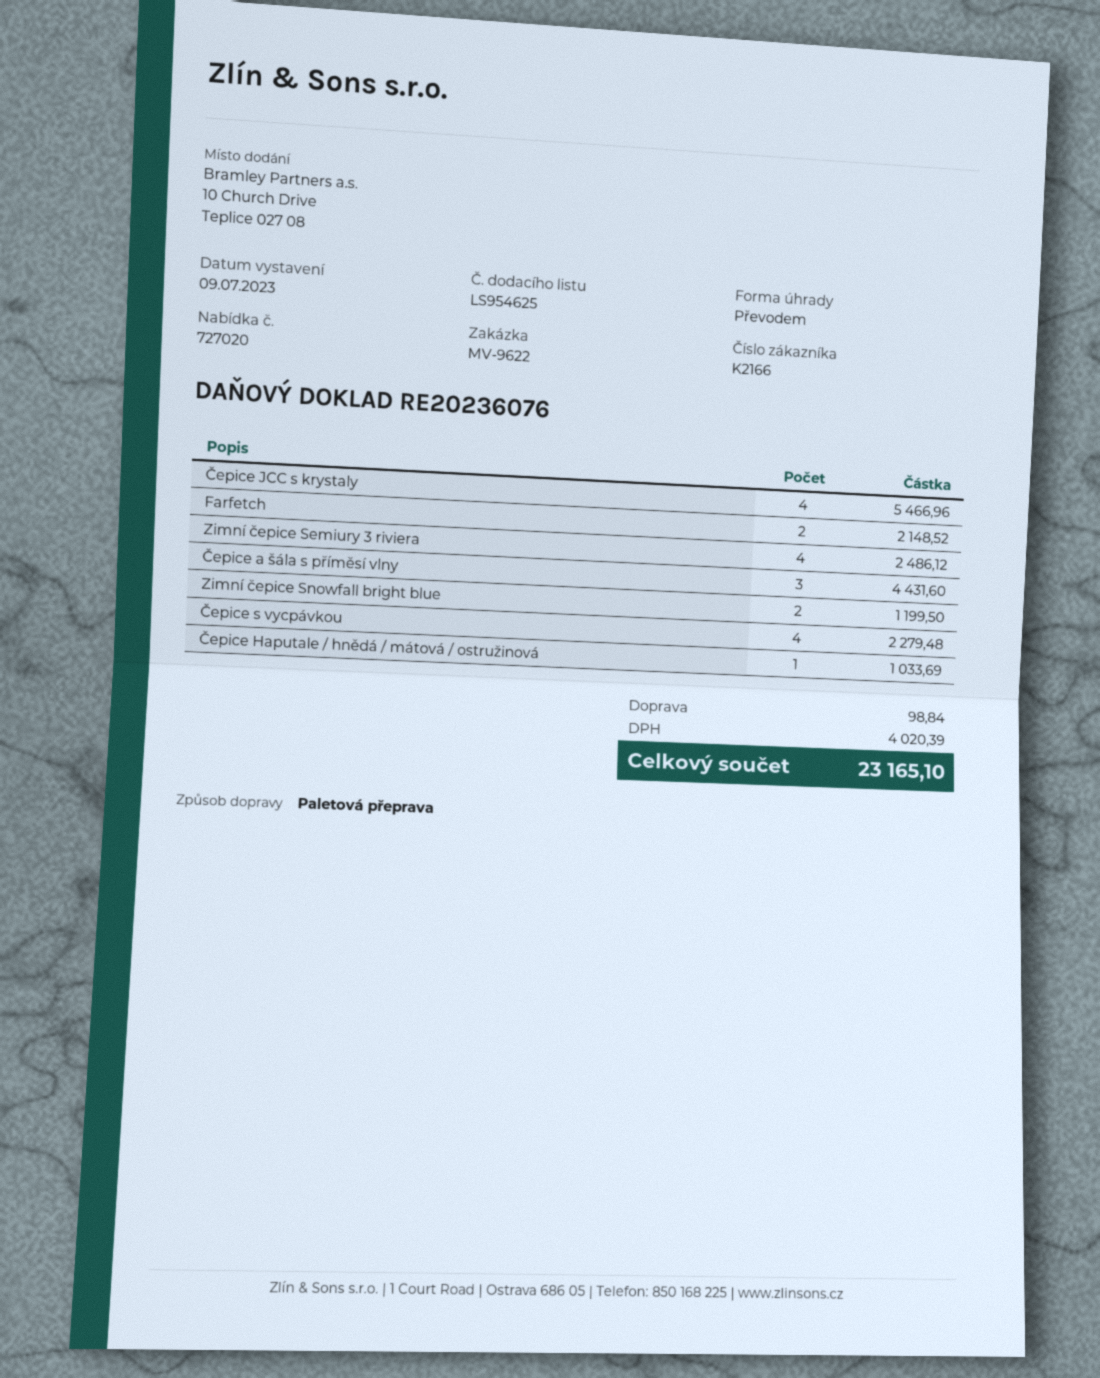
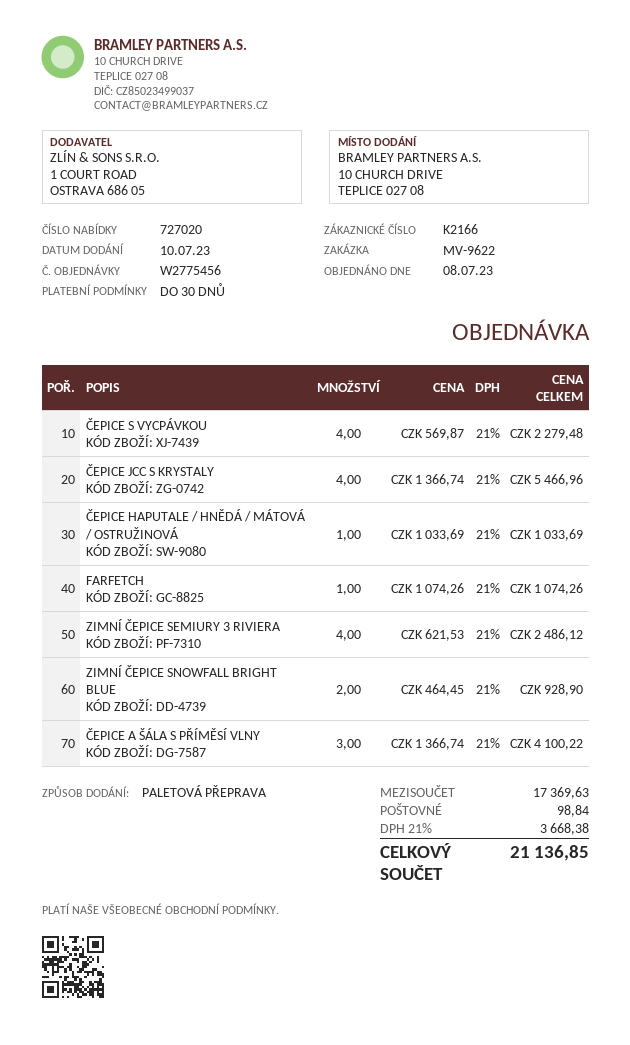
Farfetch: 2 for 2148.52 -> 1 for 1074.26
Čepice a šála s příměsí vlny: 3 for 4431.60 -> 3 for 4100.22
Zimní čepice Snowfall bright blue: 2 for 1199.50 -> 2 for 928.90
tax: 4020.39 -> 3668.38
total: 23165.10 -> 21136.85

